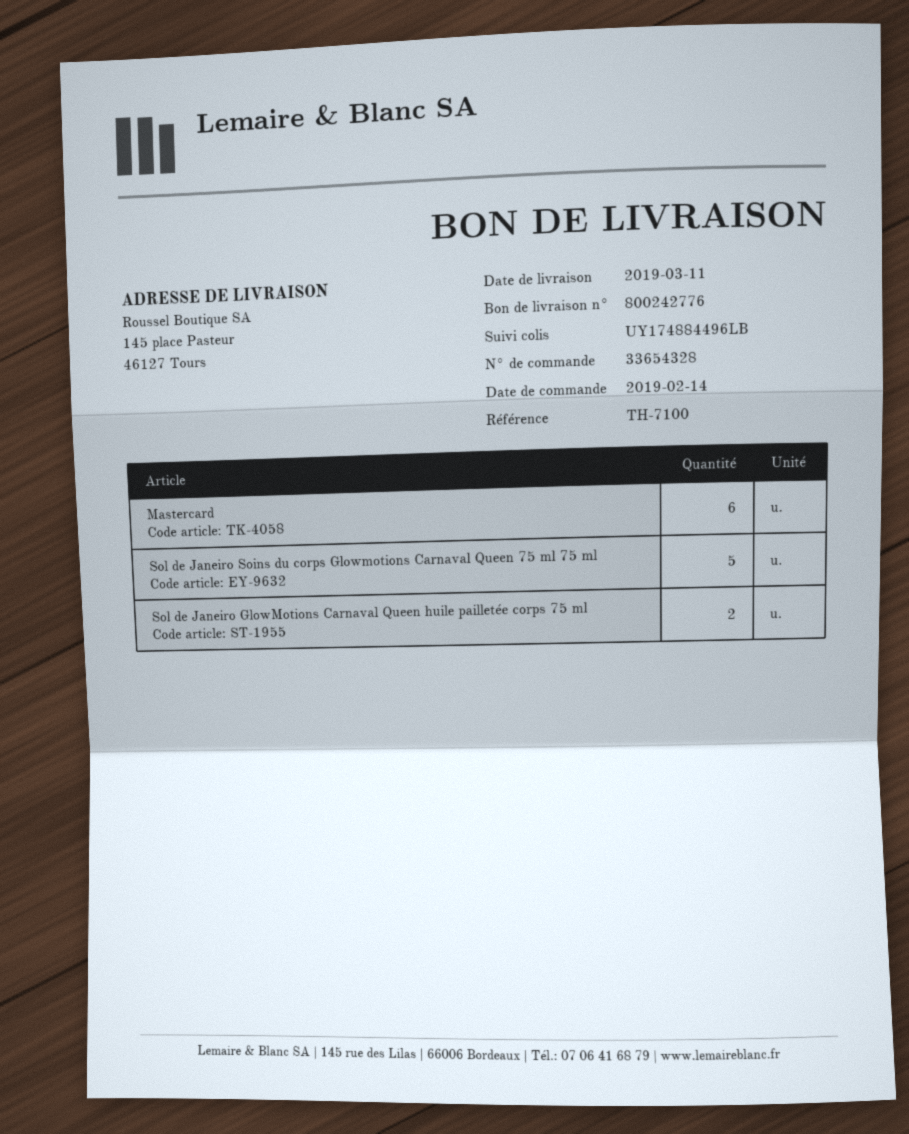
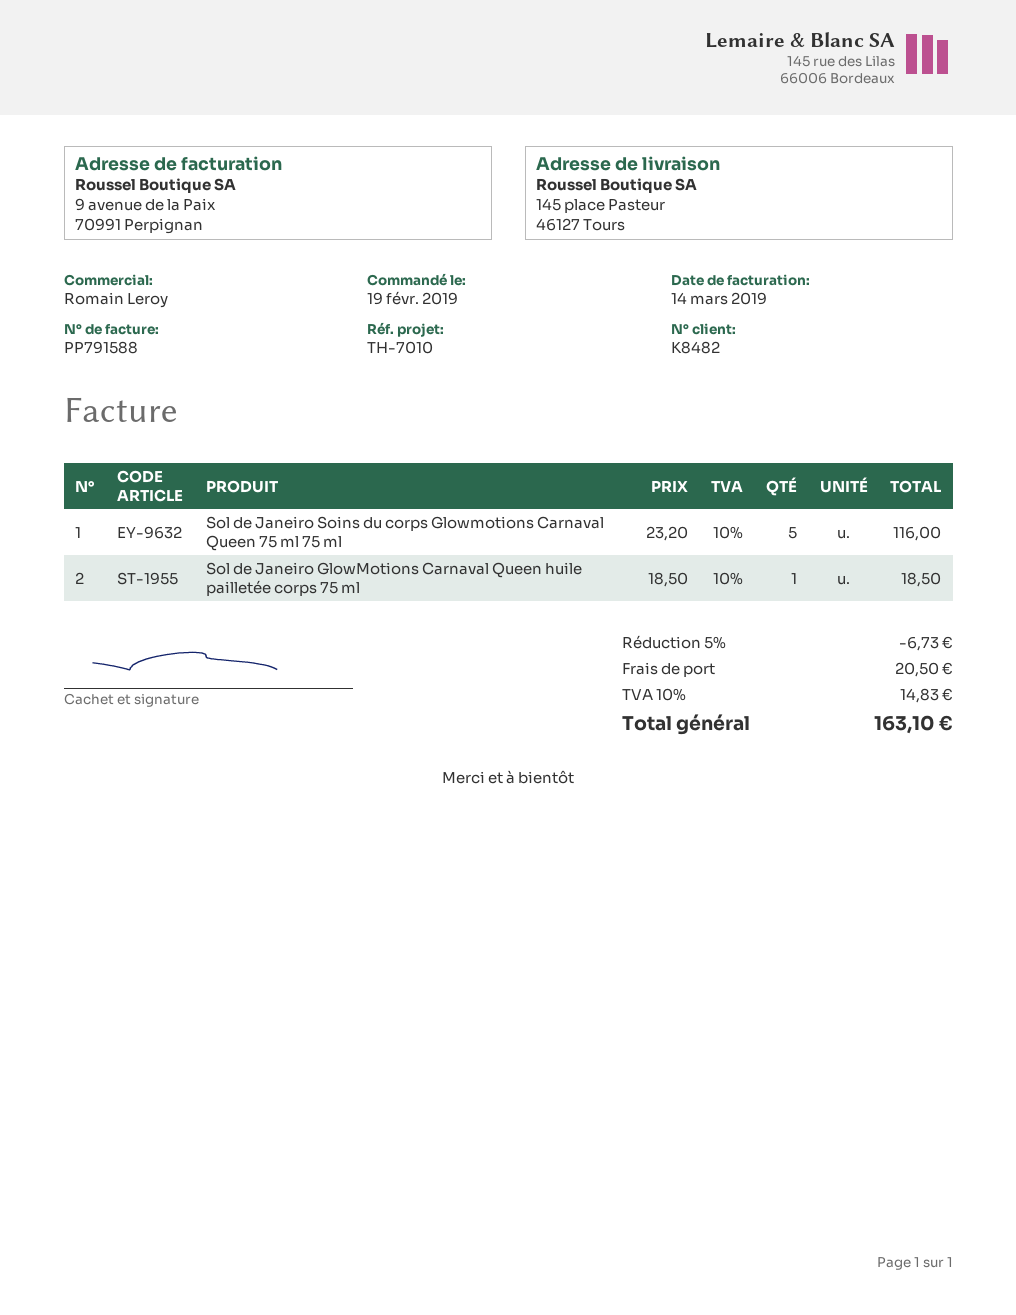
order date: 2019-02-14 -> 2019-02-19
reference: TH-7100 -> TH-7010
Mastercard: 6 -> none
Sol de Janeiro GlowMotions Carnaval Queen huile pailletée corps 75 ml: 2 -> 1

